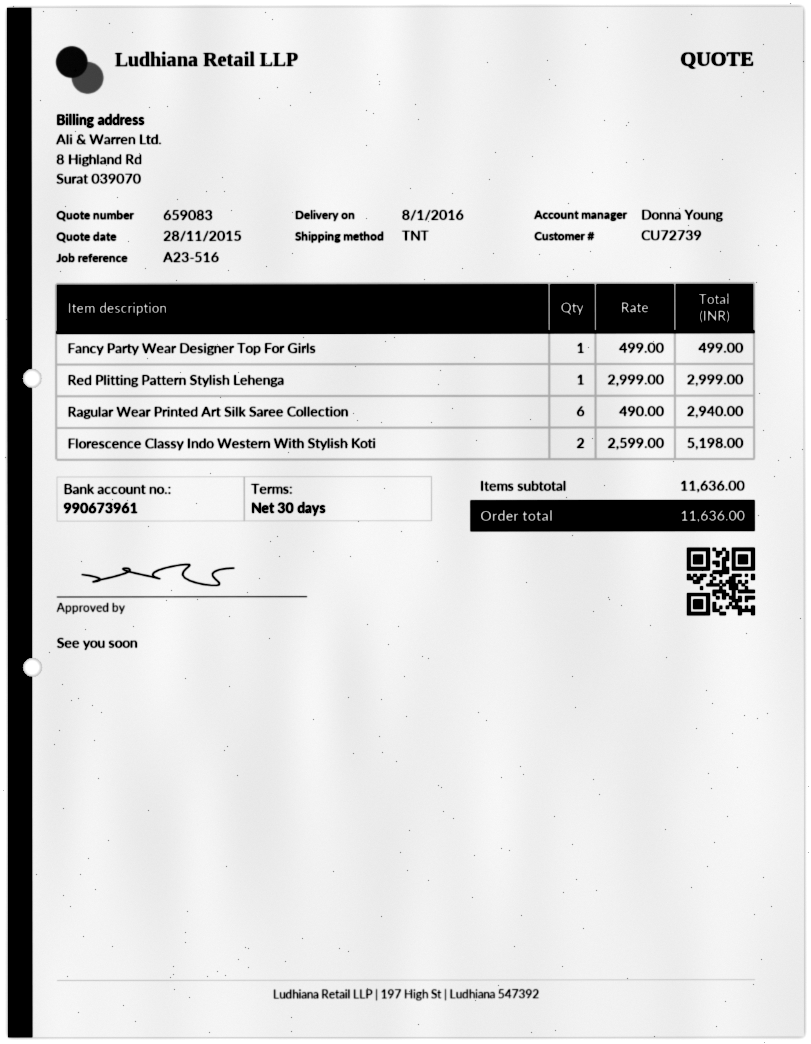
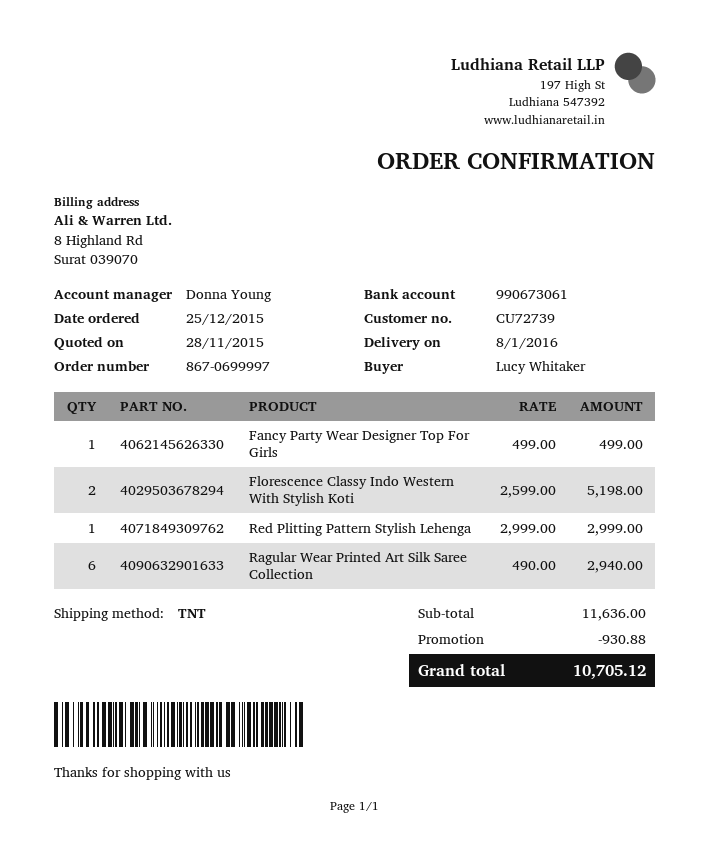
bank account: 990673961 -> 990673061
discount: none -> 930.88
total: 11636.00 -> 10705.12

